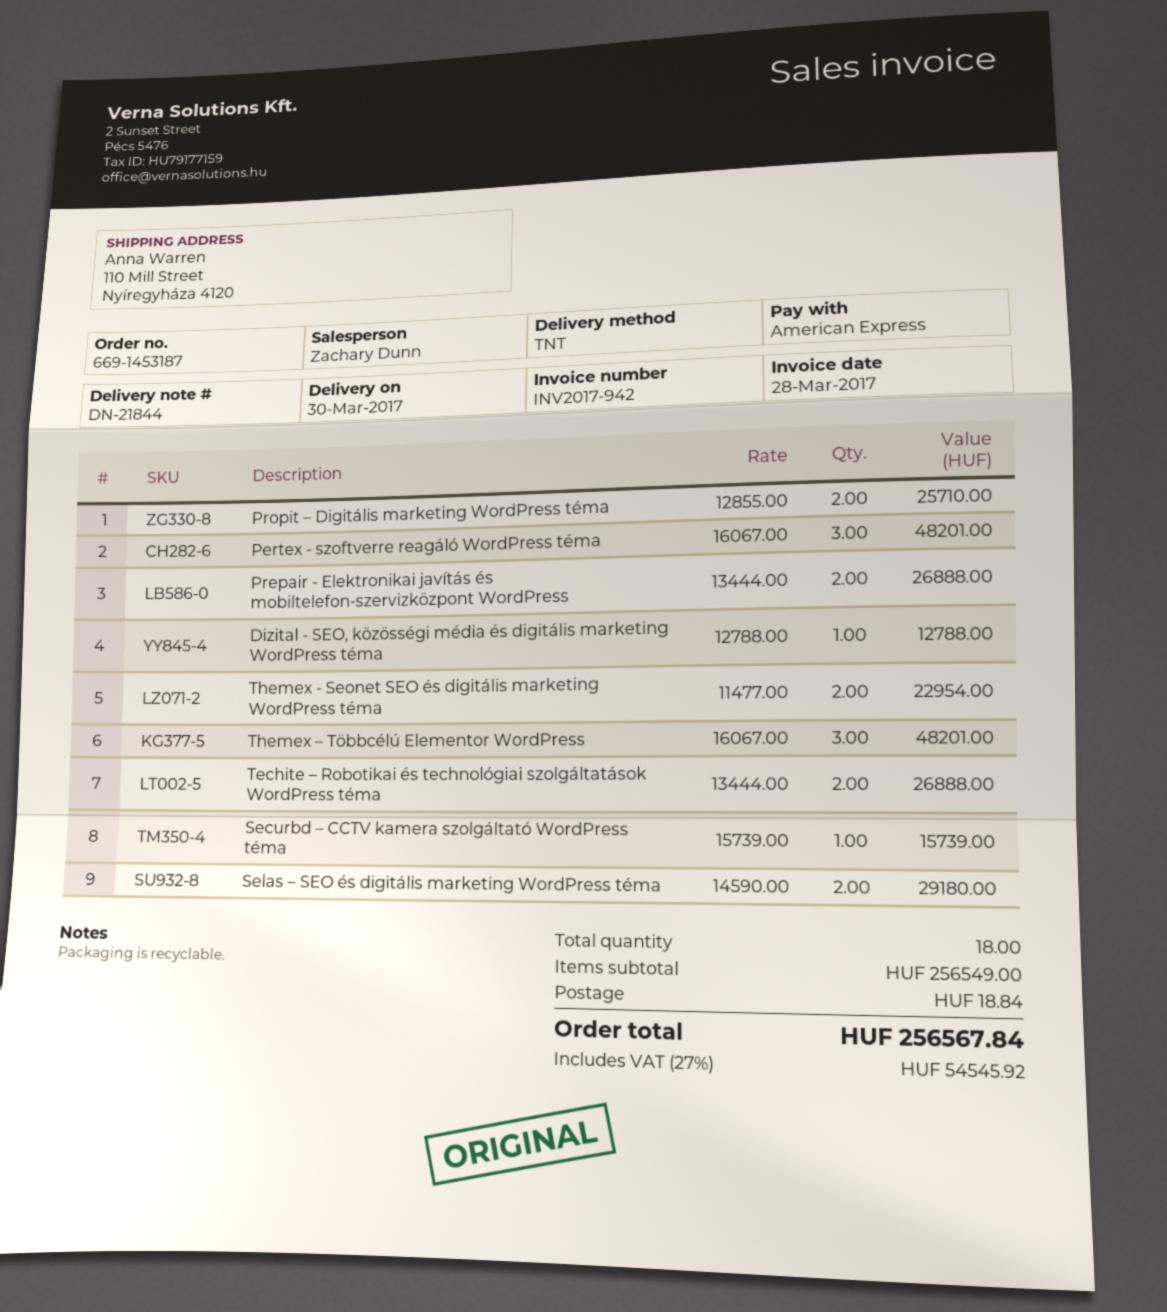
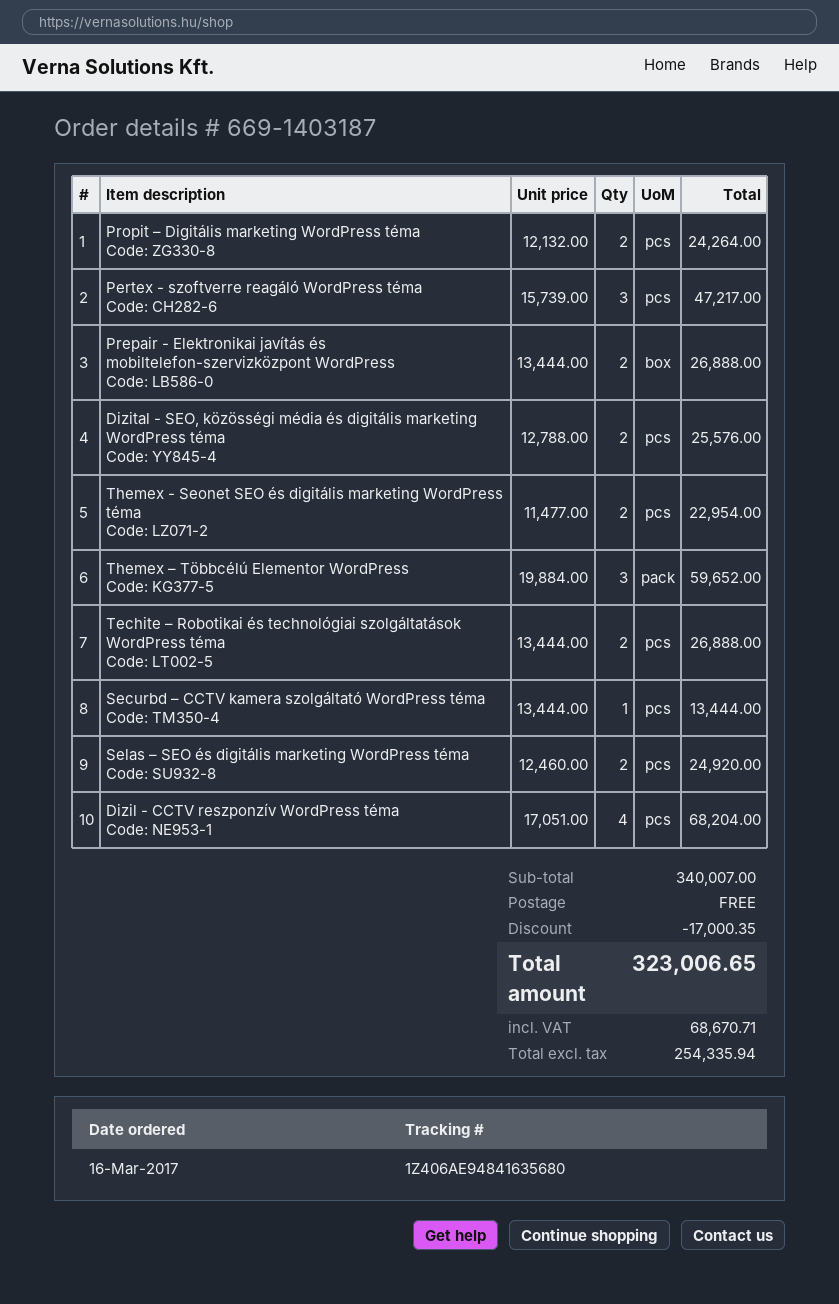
order number: 669-1453187 -> 669-1403187
Propit – Digitális marketing WordPress téma: 2 x 12855.00 = 25710.00 -> 2 x 12132.00 = 24264.00
Pertex - szoftverre reagáló WordPress téma: 3 x 16067.00 = 48201.00 -> 3 x 15739.00 = 47217.00
Dizital - SEO, közösségi média és digitális marketing WordPress téma: 1 x 12788.00 = 12788.00 -> 2 x 12788.00 = 25576.00
Themex – Többcélú Elementor WordPress: 3 x 16067.00 = 48201.00 -> 3 x 19884.00 = 59652.00
Securbd – CCTV kamera szolgáltató WordPress téma: 1 x 15739.00 = 15739.00 -> 1 x 13444.00 = 13444.00
Selas – SEO és digitális marketing WordPress téma: 2 x 14590.00 = 29180.00 -> 2 x 12460.00 = 24920.00
Dizil - CCTV reszponzív WordPress téma: none -> 4 x 17051.00 = 68204.00
subtotal: 256549.00 -> 340007.00
discount: none -> 17000.35
shipping: 18.84 -> 0.00
tax: 54545.92 -> 68670.71
total: 256567.84 -> 323006.65

